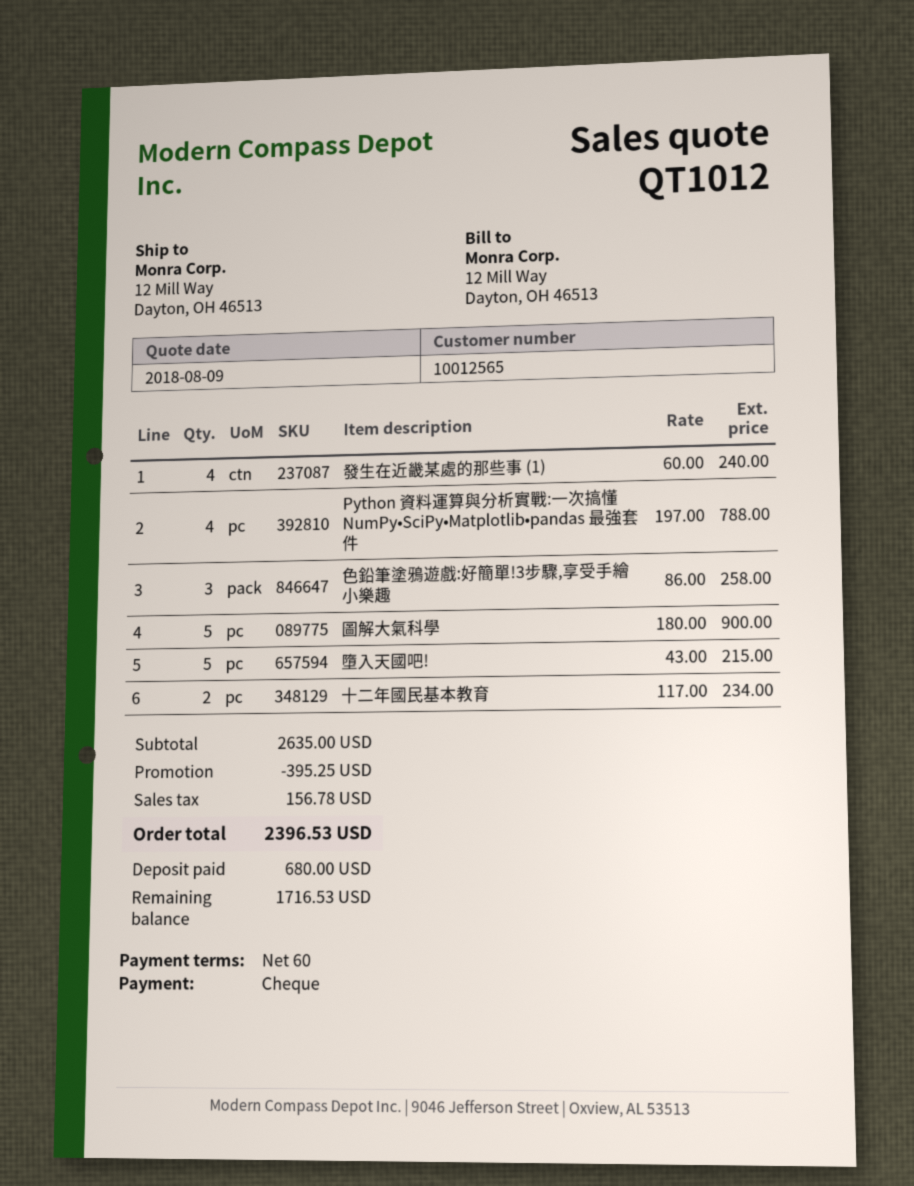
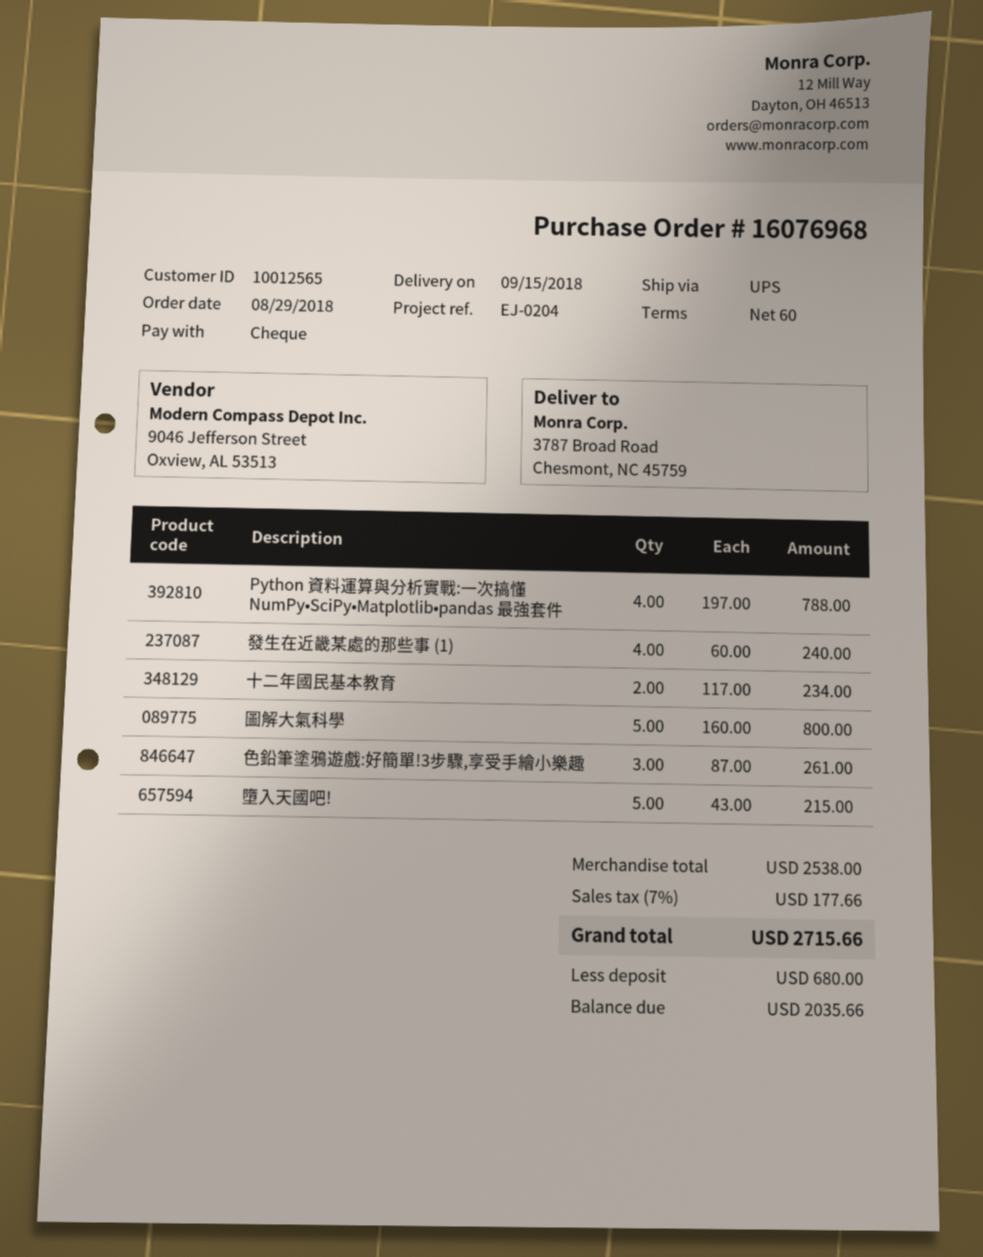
ship to: 12 Mill Way, Dayton, OH 46513 -> 3787 Broad Road, Chesmont, NC 45759
色鉛筆塗鴉遊戲:好簡單!3步驟,享受手繪小樂趣: 3 x 86.00 = 258.00 -> 3 x 87.00 = 261.00
圖解大氣科學: 5 x 180.00 = 900.00 -> 5 x 160.00 = 800.00
subtotal: 2635.00 -> 2538.00
discount: 395.25 -> none
tax: 156.78 -> 177.66
total: 2396.53 -> 2715.66
balance: 1716.53 -> 2035.66

